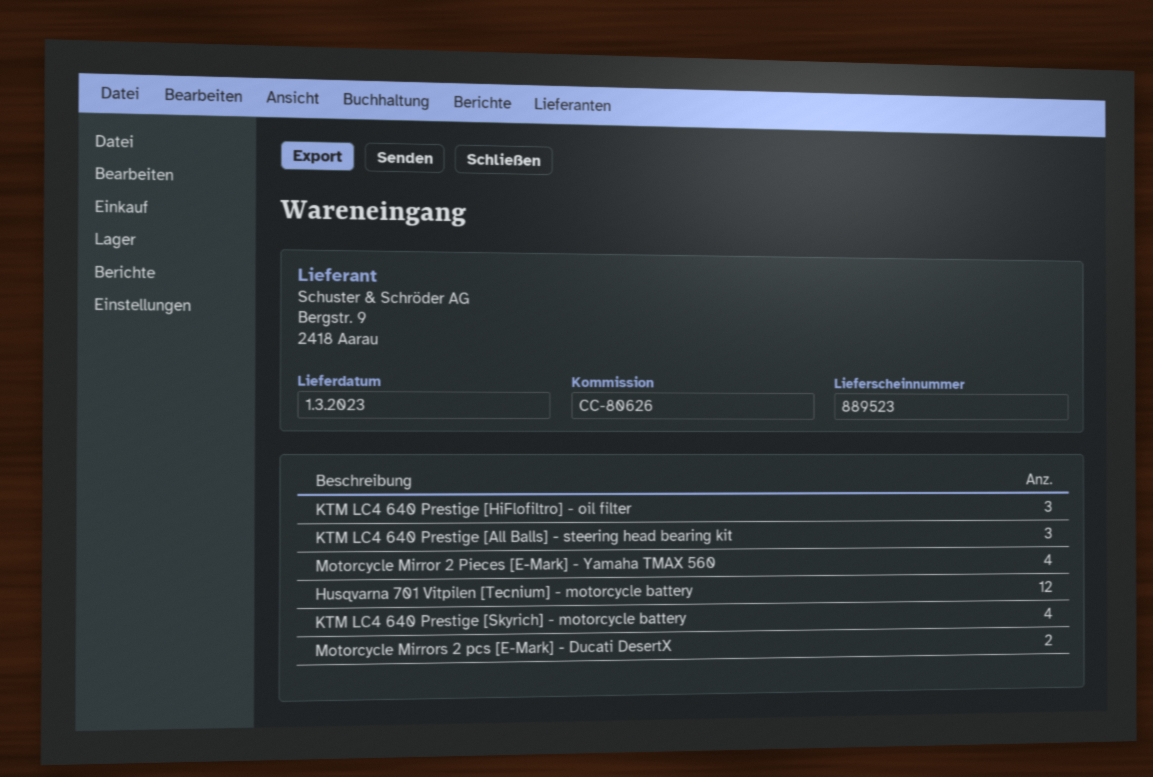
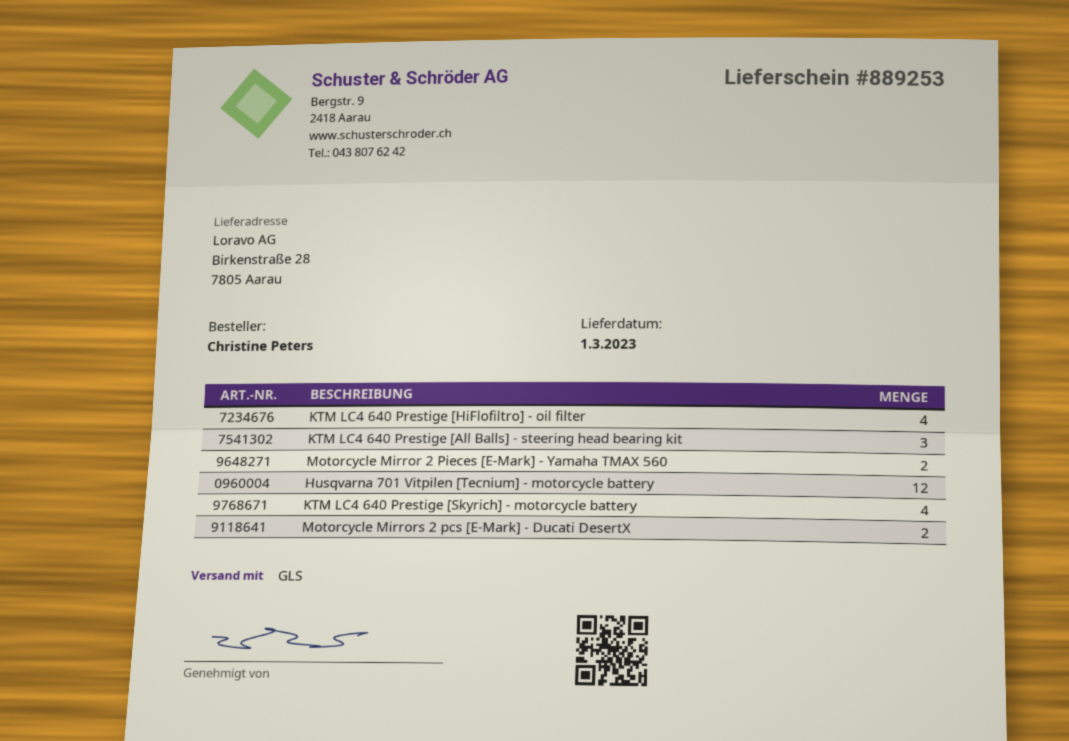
delivery note number: 889523 -> 889253
KTM LC4 640 Prestige [HiFlofiltro] - oil filter: 3 -> 4
Motorcycle Mirror 2 Pieces [E-Mark] - Yamaha TMAX 560: 4 -> 2

